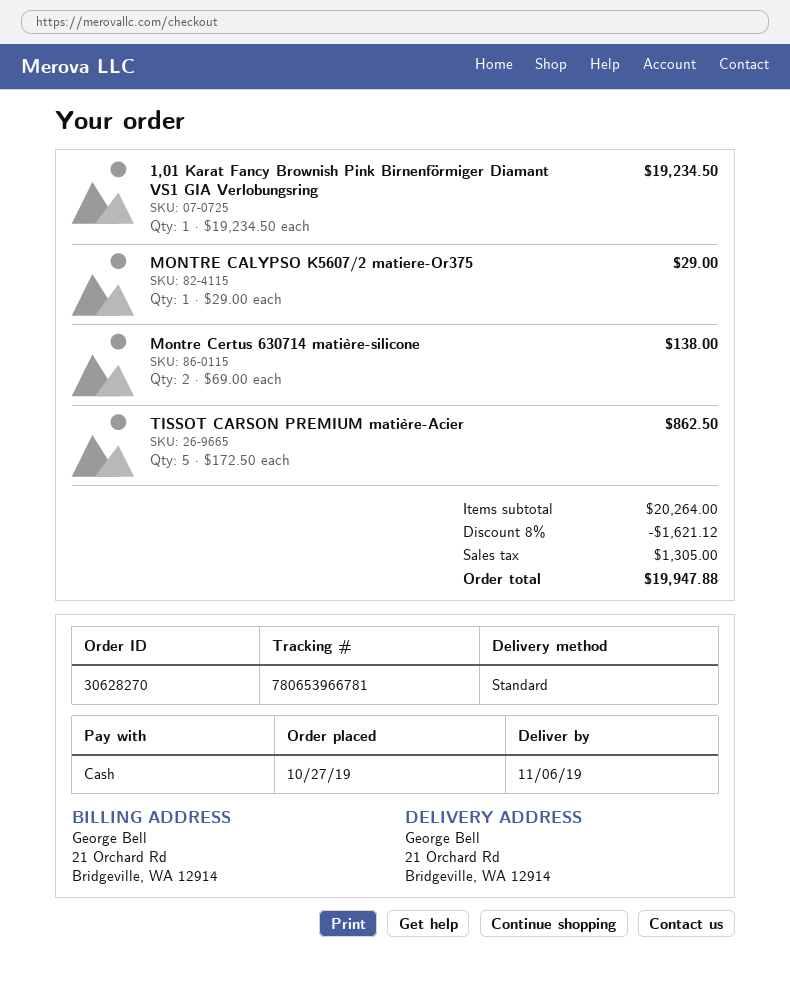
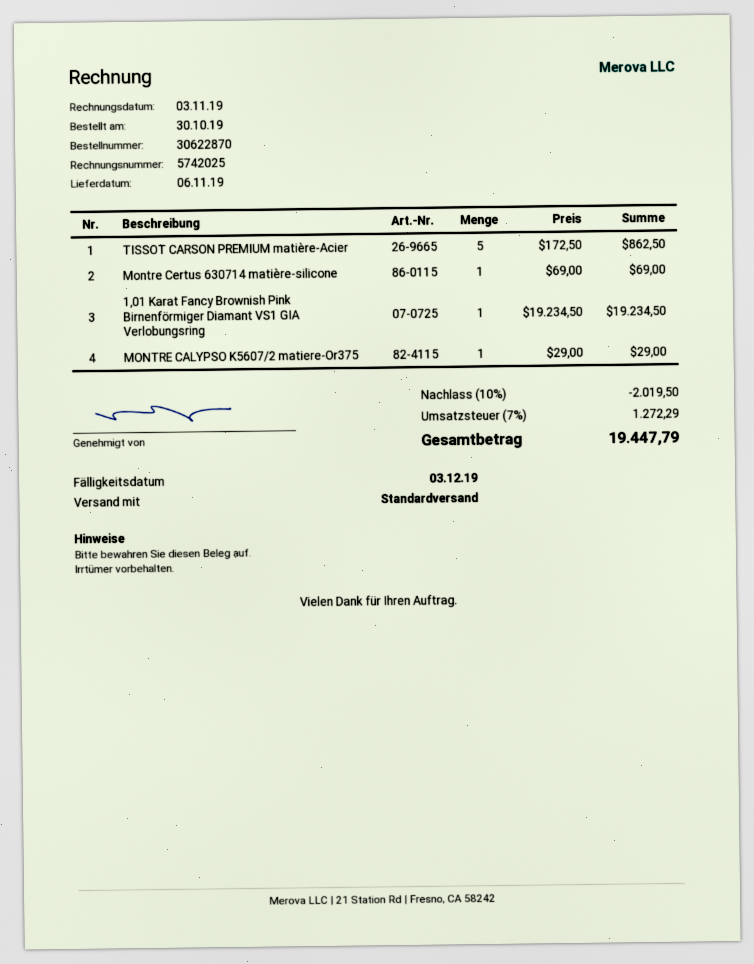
order number: 30628270 -> 30622870
order date: 2019-10-27 -> 2019-10-30
Montre Certus 630714 matière-silicone: 2 x 69.00 = 138.00 -> 1 x 69.00 = 69.00
discount: 8% = 1621.12 -> 10% = 2019.50
tax: 1305.00 -> 1272.29
total: 19947.88 -> 19447.79

